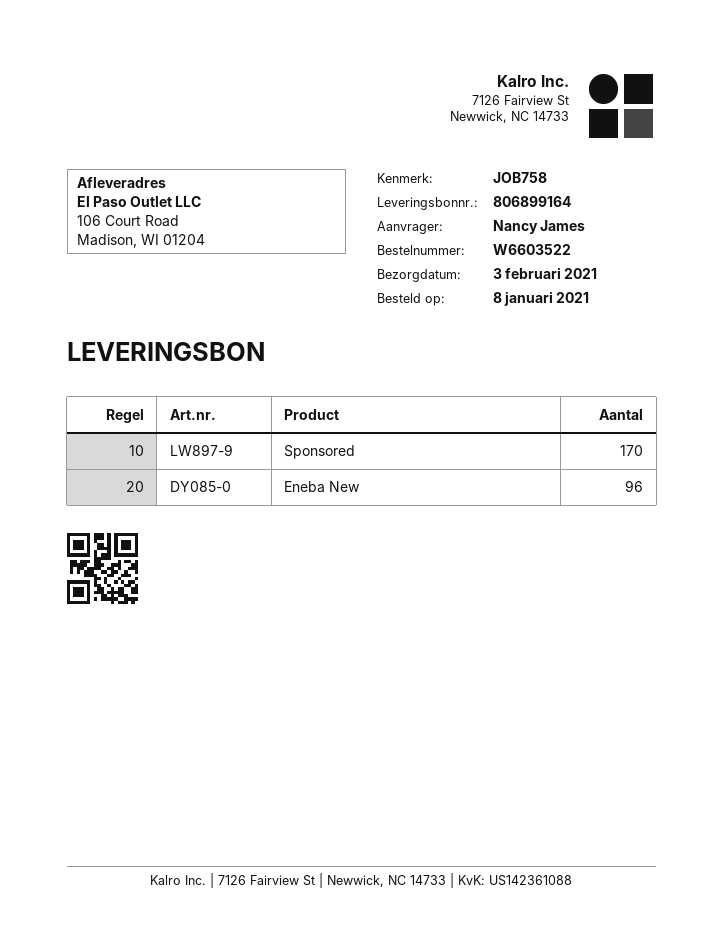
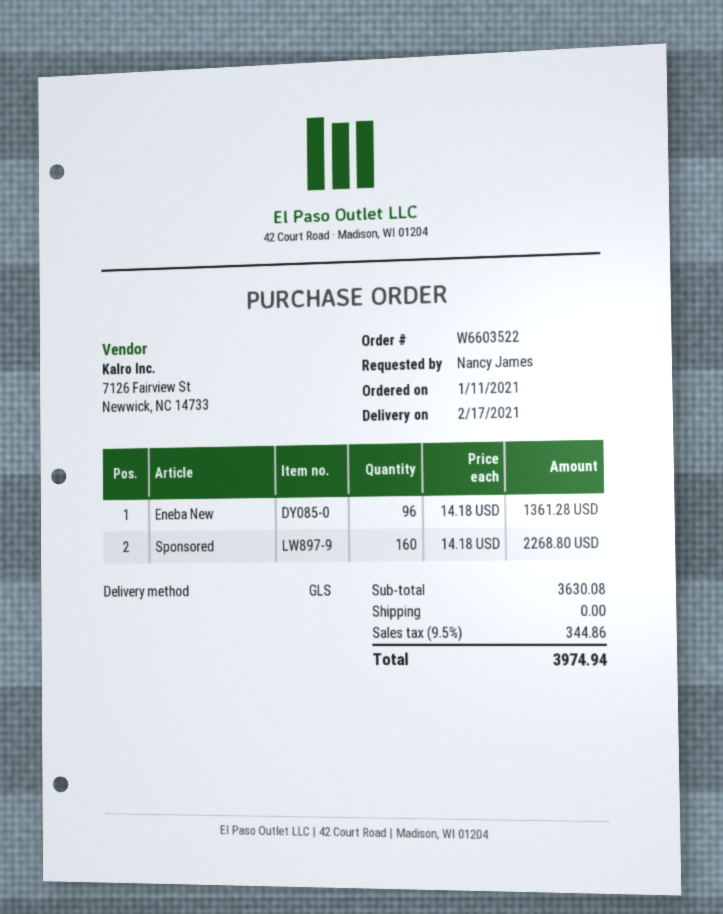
order date: 2021-01-08 -> 2021-01-11
delivery date: 2021-02-03 -> 2021-02-17
Sponsored: 170 -> 160

